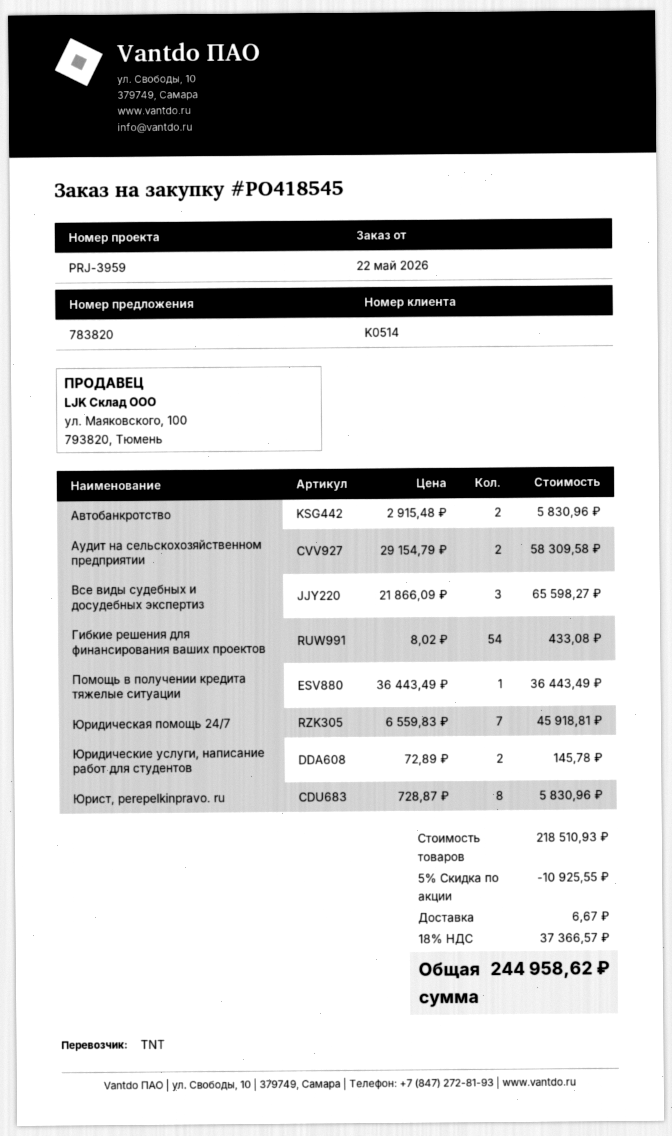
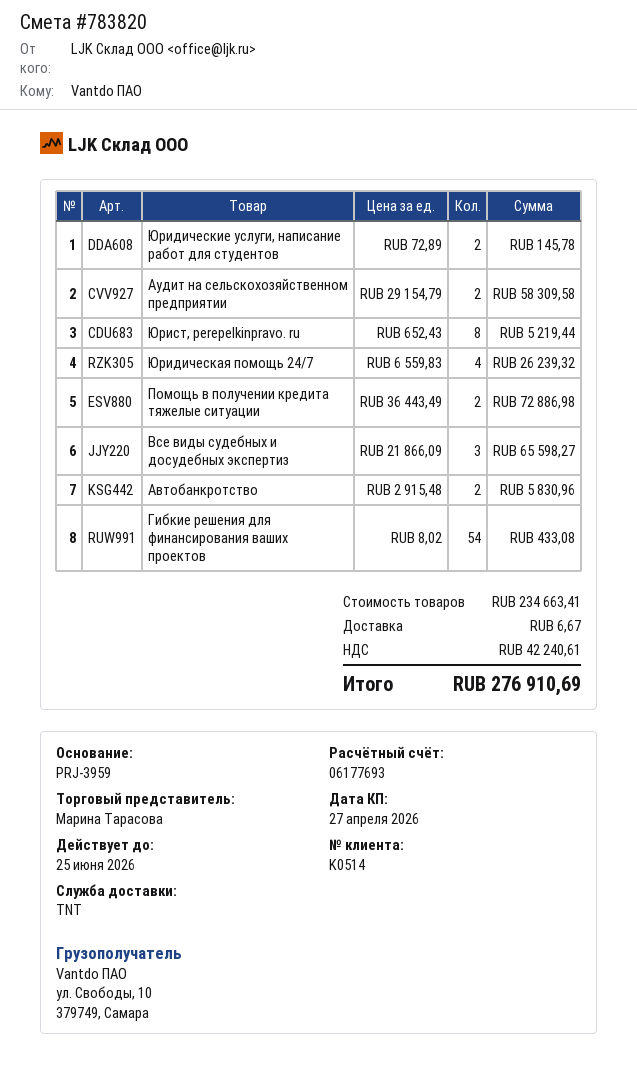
Помощь в получении кредита тяжелые ситуации: 1 x 36443.49 = 36443.49 -> 2 x 36443.49 = 72886.98
Юридическая помощь 24/7: 7 x 6559.83 = 45918.81 -> 4 x 6559.83 = 26239.32
Юрист, perepelkinpravo. ru: 8 x 728.87 = 5830.96 -> 8 x 652.43 = 5219.44
subtotal: 218510.93 -> 234663.41
discount: 5% = 10925.55 -> none
tax: 37366.57 -> 42240.61
total: 244958.62 -> 276910.69

